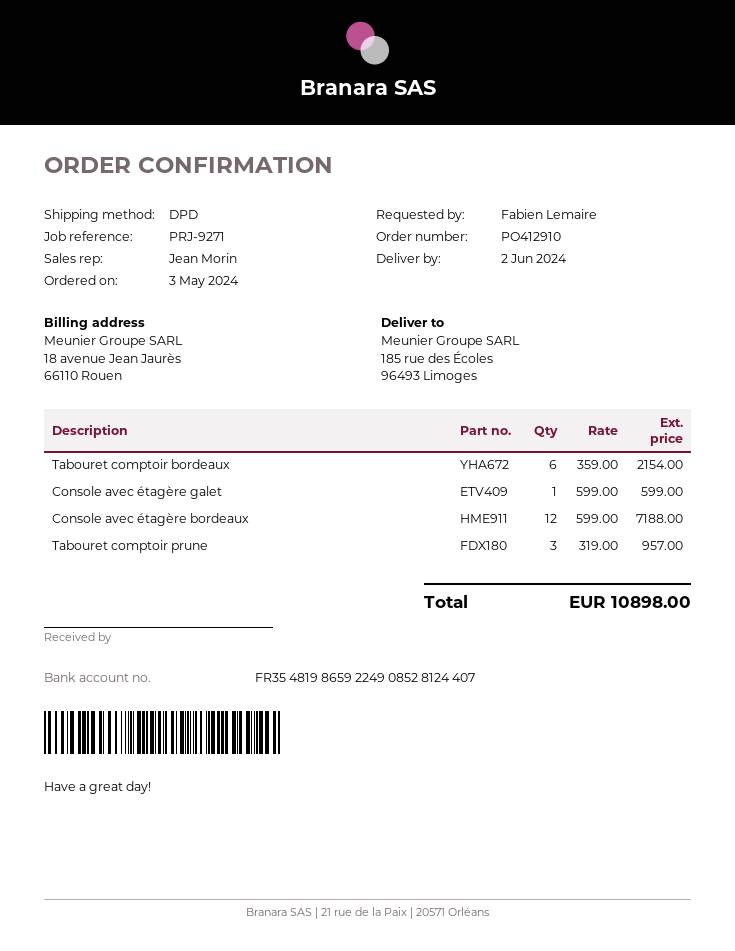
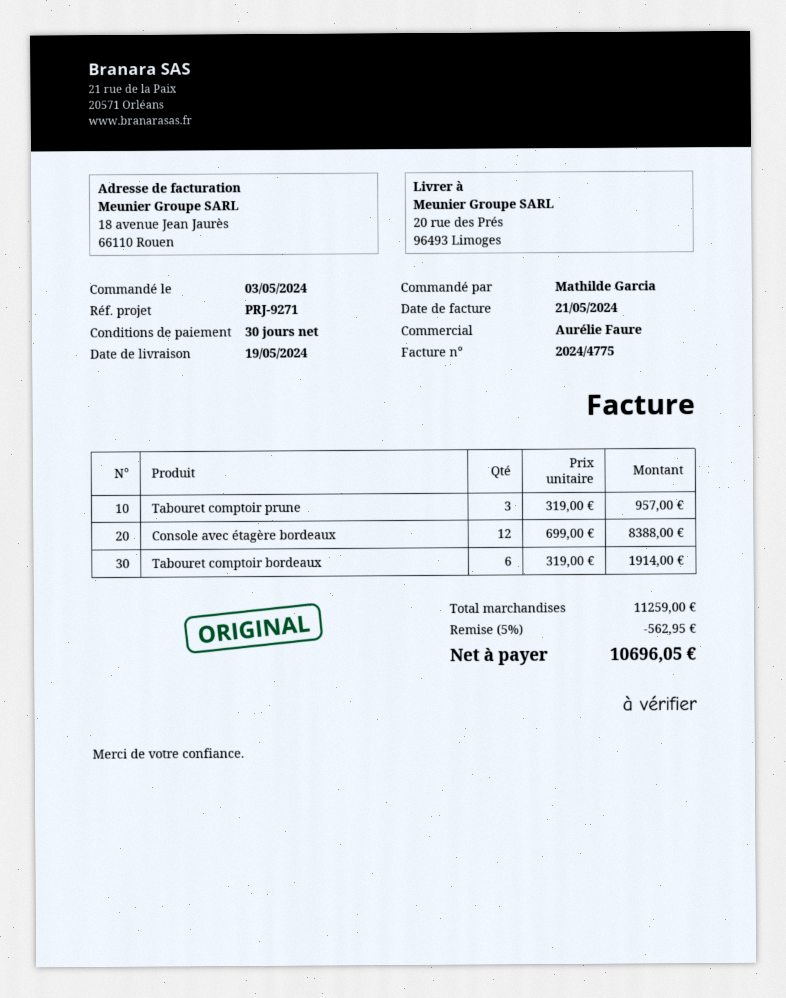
delivery date: 2024-06-02 -> 2024-05-19
ordered by: Fabien Lemaire -> Mathilde Garcia
sales rep: Jean Morin -> Aurélie Faure
ship to: 185 rue des Écoles, 96493 Limoges -> 20 rue des Prés, 96493 Limoges
Tabouret comptoir bordeaux: 6 x 359.00 = 2154.00 -> 6 x 319.00 = 1914.00
Console avec étagère galet: 1 x 599.00 = 599.00 -> none
Console avec étagère bordeaux: 12 x 599.00 = 7188.00 -> 12 x 699.00 = 8388.00
discount: none -> 5% = 562.95
total: 10898.00 -> 10696.05

